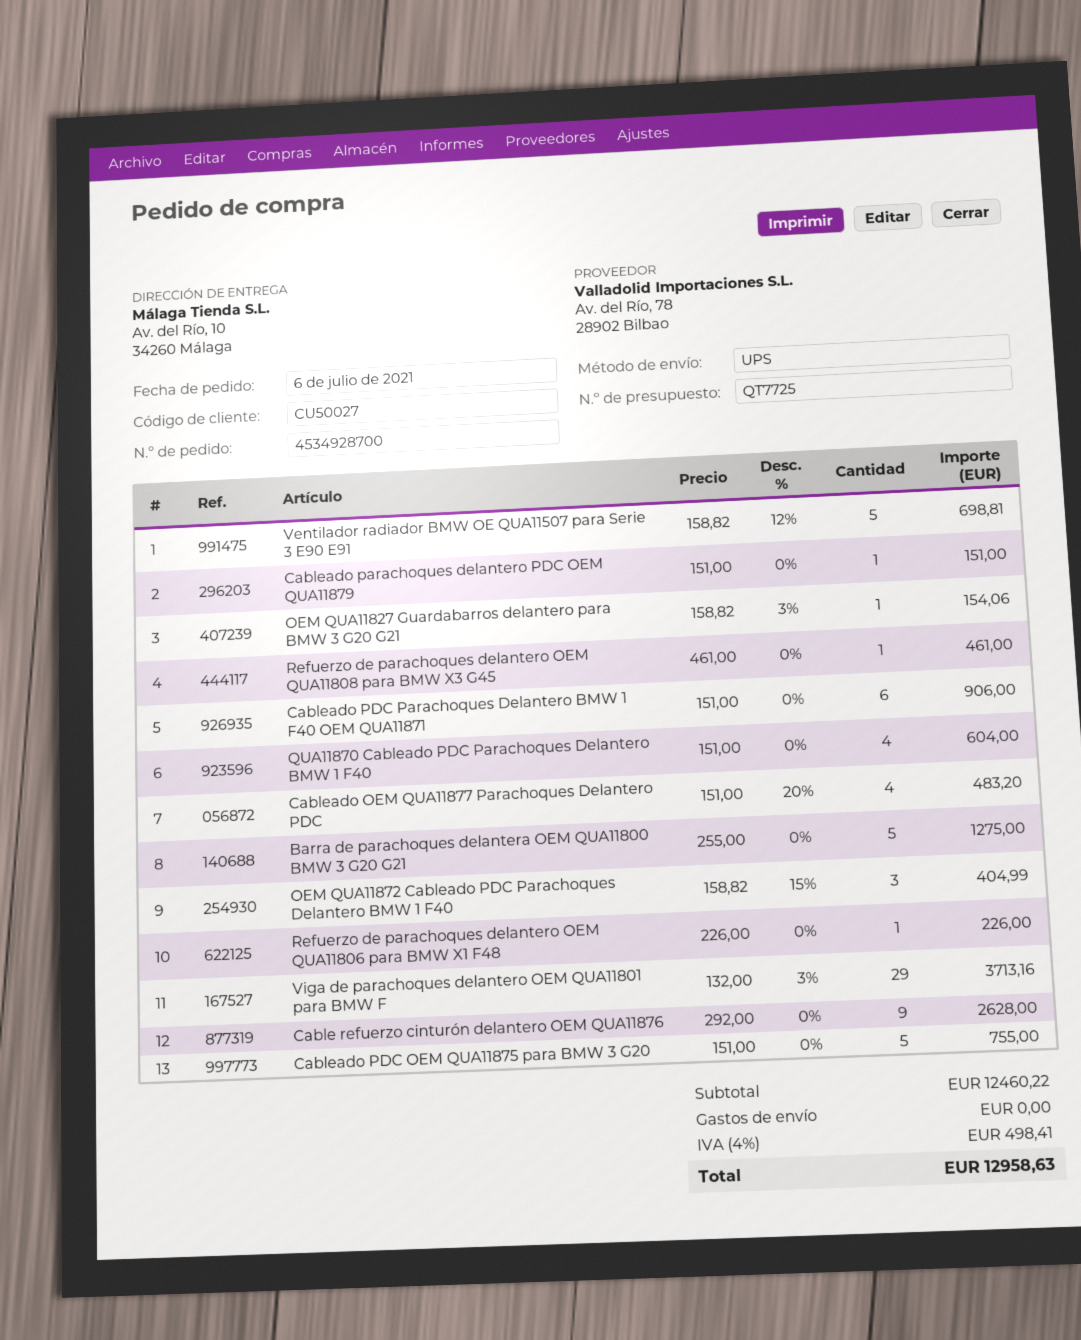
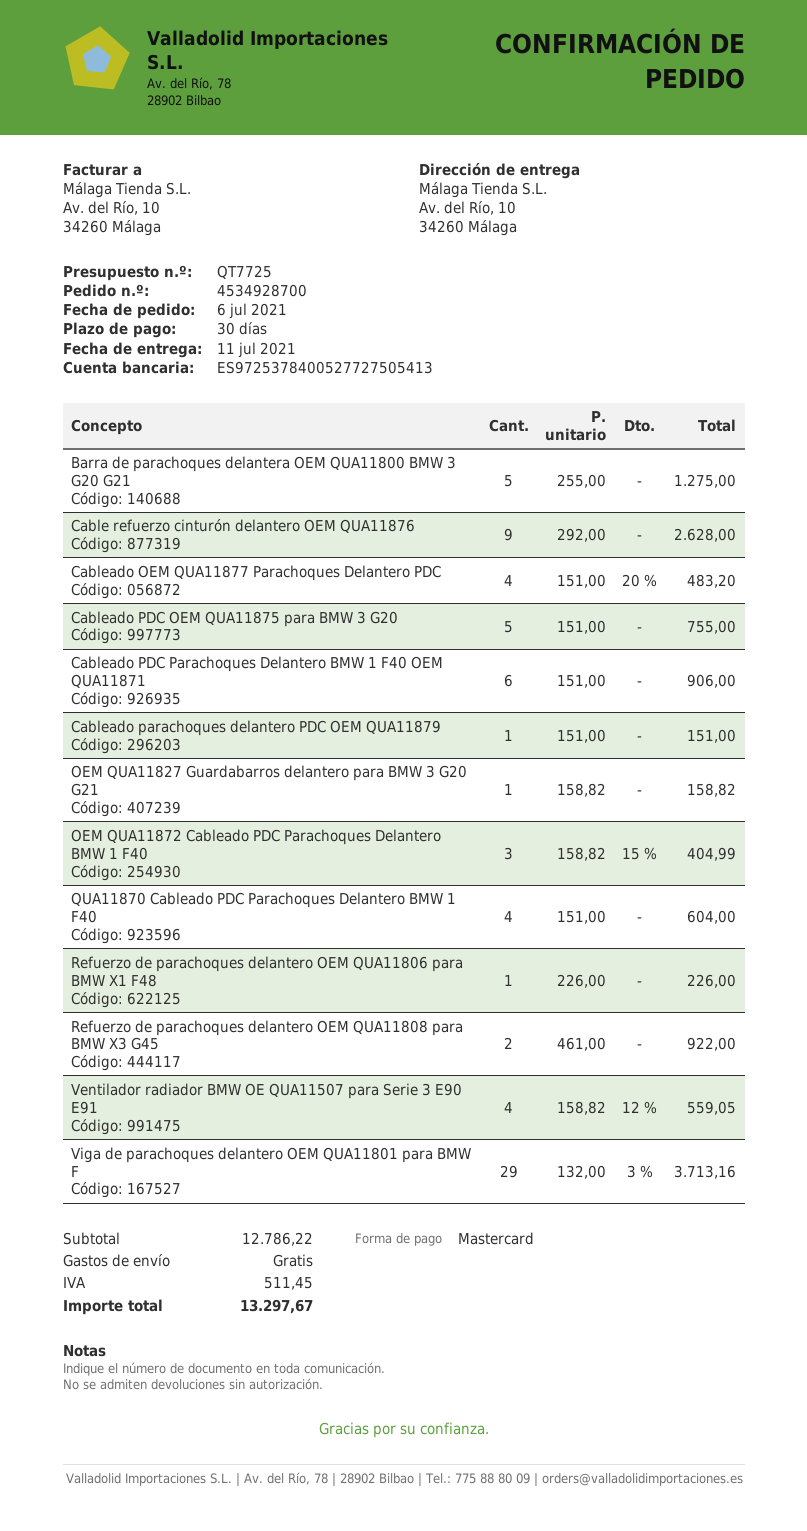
Ventilador radiador BMW OE QUA11507 para Serie 3 E90 E91: 5 x 158.82 - 12% = 698.81 -> 4 x 158.82 - 12% = 559.05
OEM QUA11827 Guardabarros delantero para BMW 3 G20 G21: 1 x 158.82 - 3% = 154.06 -> 1 x 158.82 = 158.82
Refuerzo de parachoques delantero OEM QUA11808 para BMW X3 G45: 1 x 461.00 = 461.00 -> 2 x 461.00 = 922.00
subtotal: 12460.22 -> 12786.22
tax: 498.41 -> 511.45
total: 12958.63 -> 13297.67

